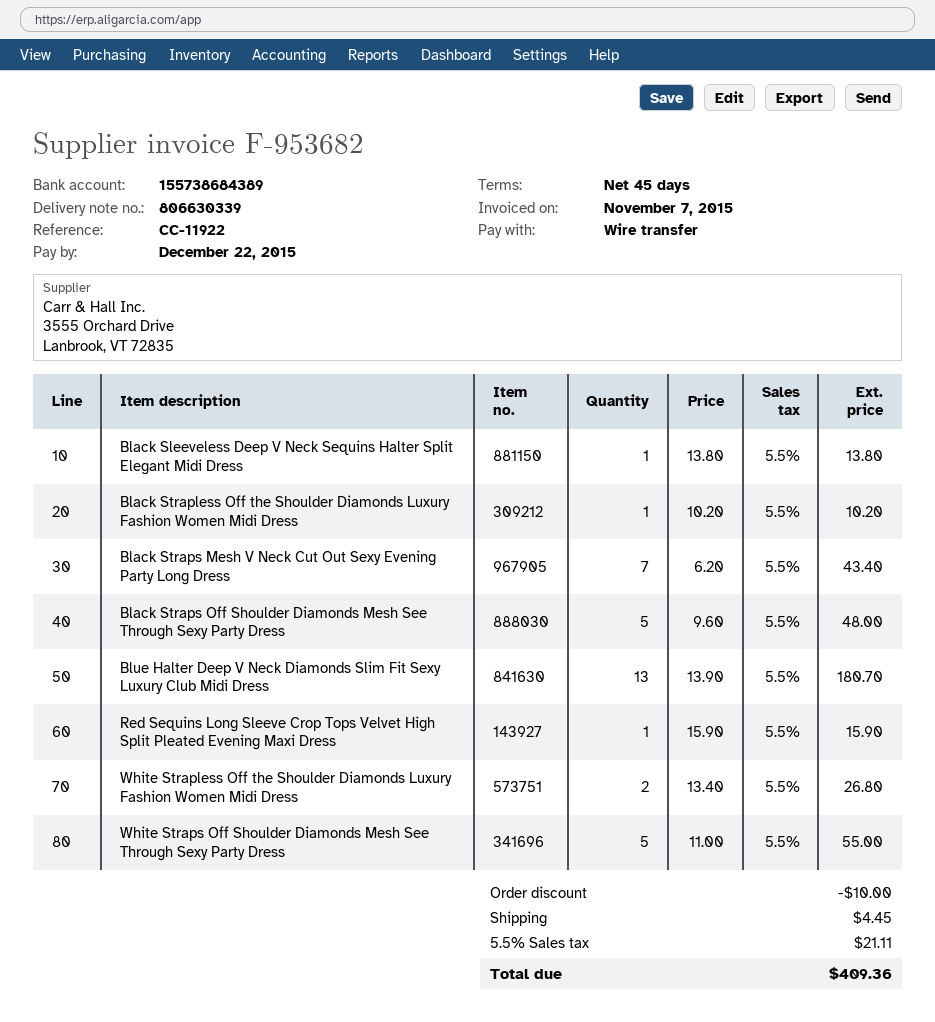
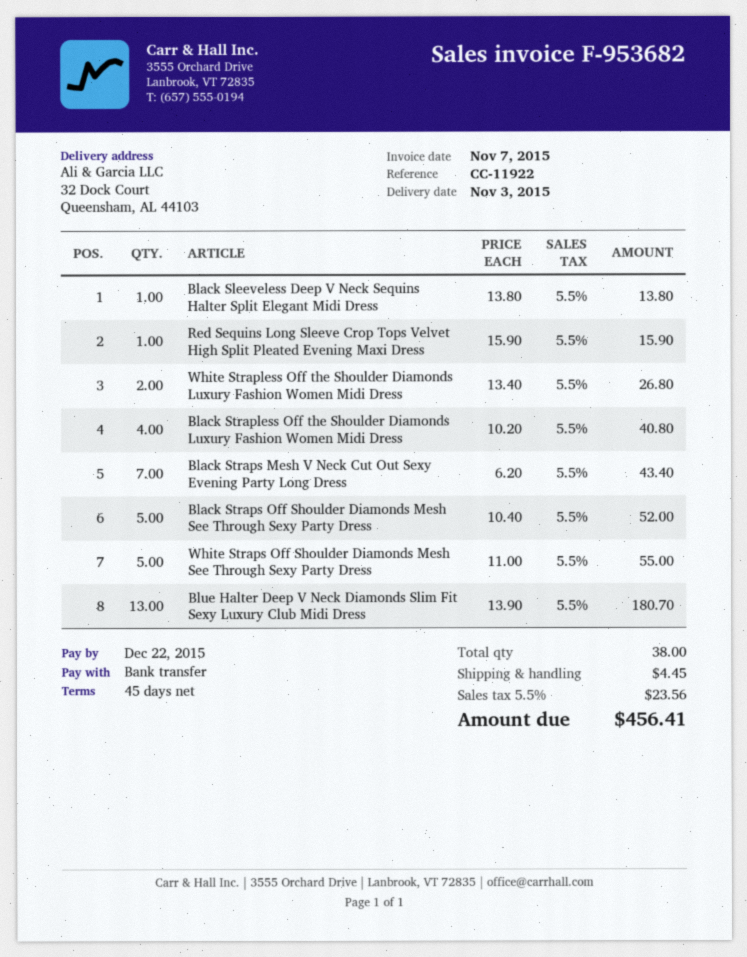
Black Strapless Off the Shoulder Diamonds Luxury Fashion Women Midi Dress: 1 x 10.20 = 10.20 -> 4 x 10.20 = 40.80
Black Straps Off Shoulder Diamonds Mesh See Through Sexy Party Dress: 5 x 9.60 = 48.00 -> 5 x 10.40 = 52.00
discount: 10.00 -> none
tax: 5.5% = 21.11 -> 5.5% = 23.56
total: 409.36 -> 456.41

